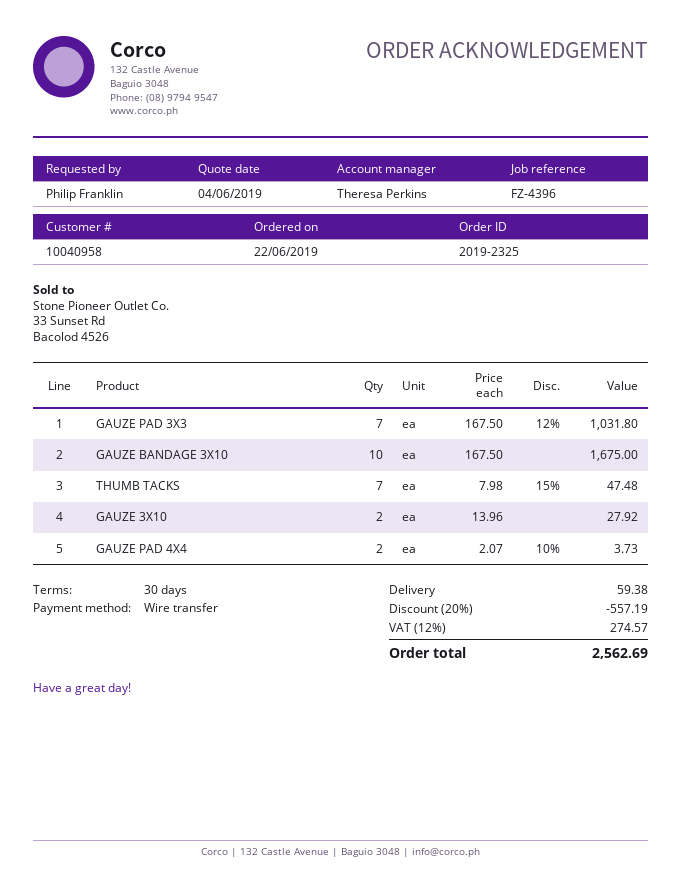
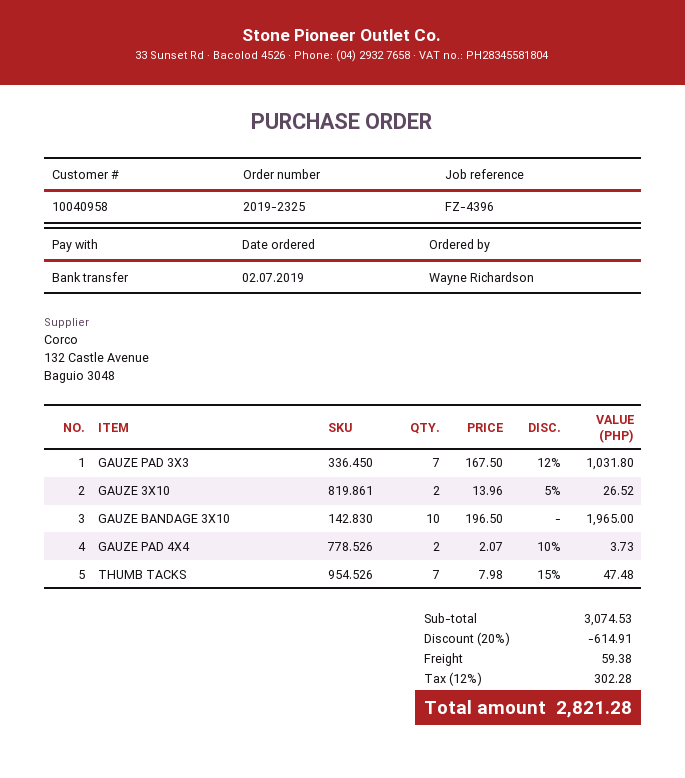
order date: 2019-06-22 -> 2019-07-02
ordered by: Philip Franklin -> Wayne Richardson
GAUZE BANDAGE 3X10: 10 x 167.50 = 1675.00 -> 10 x 196.50 = 1965.00
GAUZE 3X10: 2 x 13.96 = 27.92 -> 2 x 13.96 - 5% = 26.52
discount: 20% = 557.19 -> 20% = 614.91
tax: 12% = 274.57 -> 12% = 302.28
total: 2562.69 -> 2821.28

